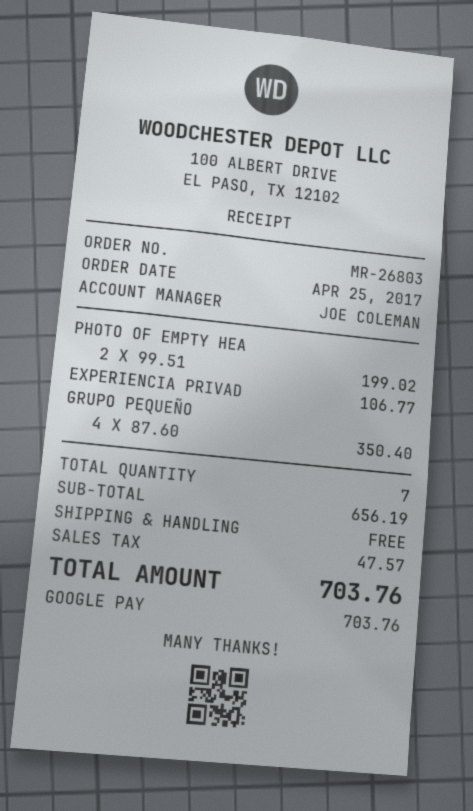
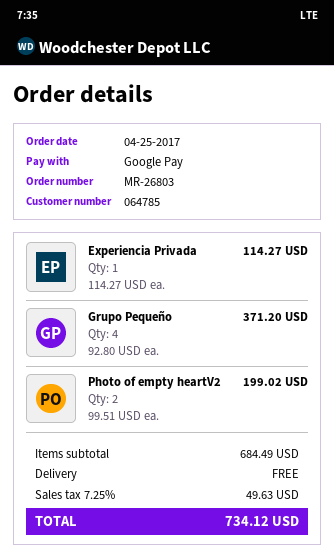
EXPERIENCIA PRIVAD: 1 x 106.77 = 106.77 -> 1 x 114.27 = 114.27
GRUPO PEQUEÑO: 4 x 87.60 = 350.40 -> 4 x 92.80 = 371.20
subtotal: 656.19 -> 684.49
tax: 47.57 -> 49.63
total: 703.76 -> 734.12

